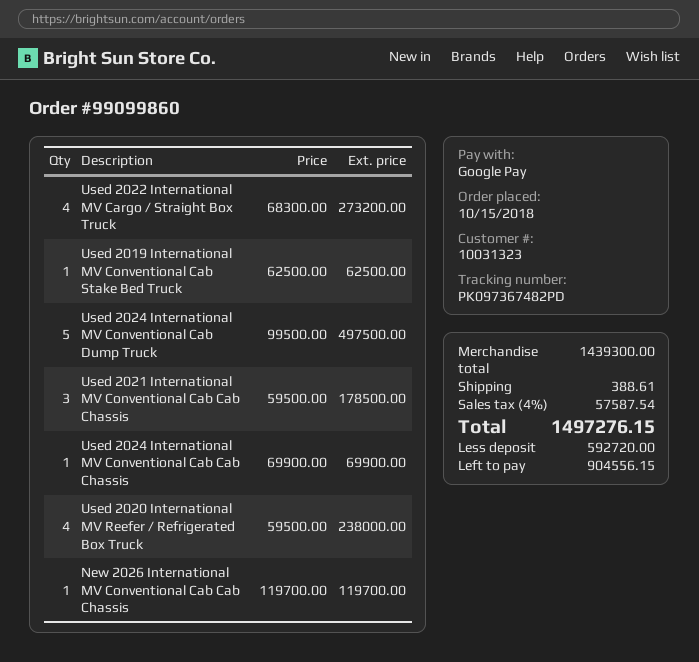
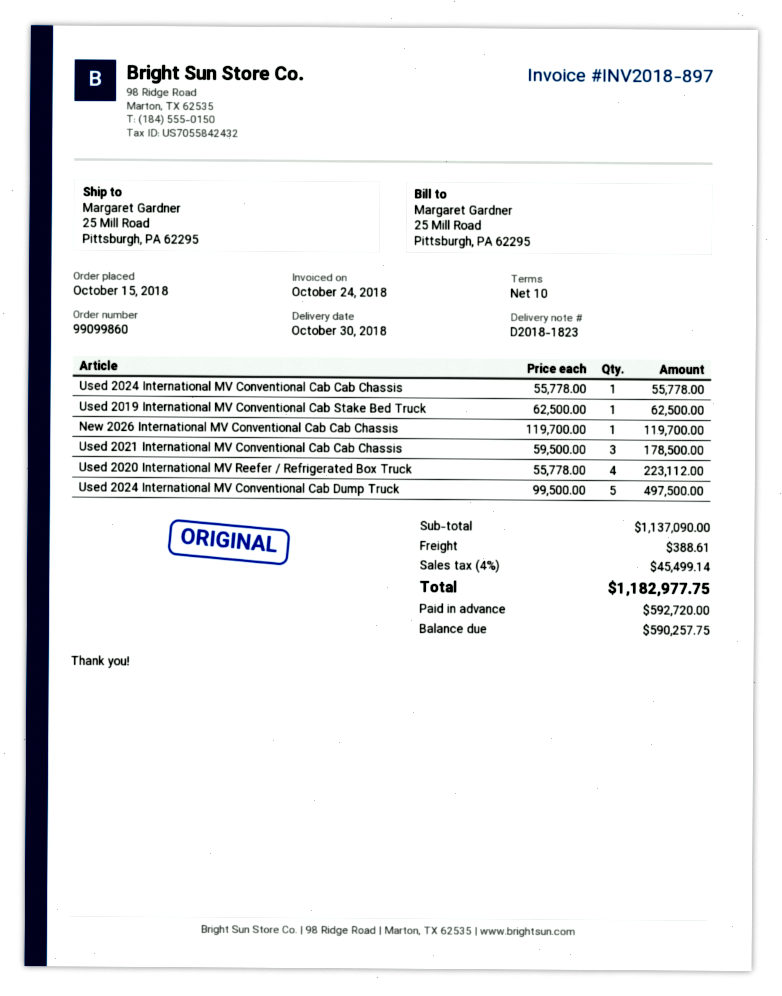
Used 2022 International MV Cargo / Straight Box Truck: 4 x 68300.00 = 273200.00 -> none
Used 2024 International MV Conventional Cab Cab Chassis: 1 x 69900.00 = 69900.00 -> 1 x 55778.00 = 55778.00
Used 2020 International MV Reefer / Refrigerated Box Truck: 4 x 59500.00 = 238000.00 -> 4 x 55778.00 = 223112.00
subtotal: 1439300.00 -> 1137090.00
tax: 4% = 57587.54 -> 4% = 45499.14
total: 1497276.15 -> 1182977.75
balance: 904556.15 -> 590257.75

